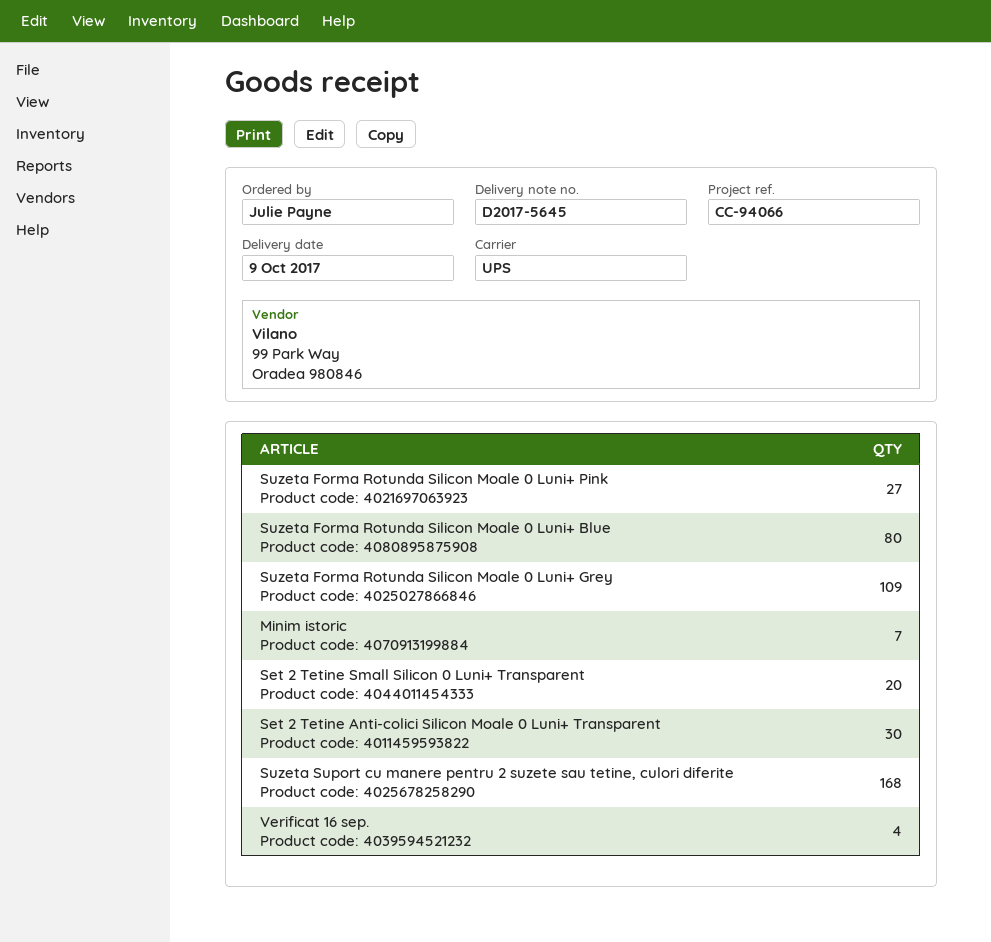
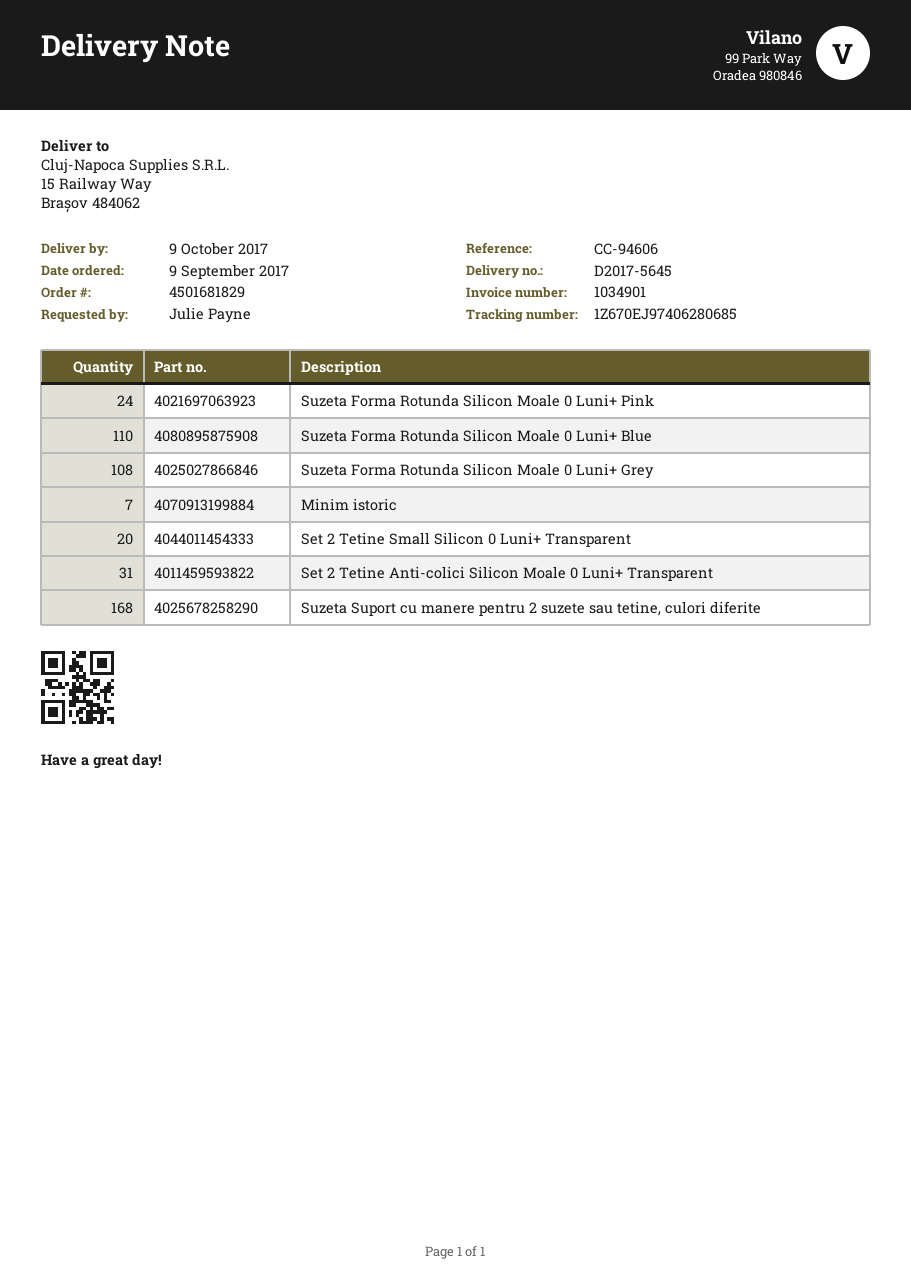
reference: CC-94066 -> CC-94606
Suzeta Forma Rotunda Silicon Moale 0 Luni+ Pink: 27 -> 24
Suzeta Forma Rotunda Silicon Moale 0 Luni+ Blue: 80 -> 110
Suzeta Forma Rotunda Silicon Moale 0 Luni+ Grey: 109 -> 108
Set 2 Tetine Anti-colici Silicon Moale 0 Luni+ Transparent: 30 -> 31
Verificat 16 sep.: 4 -> none

